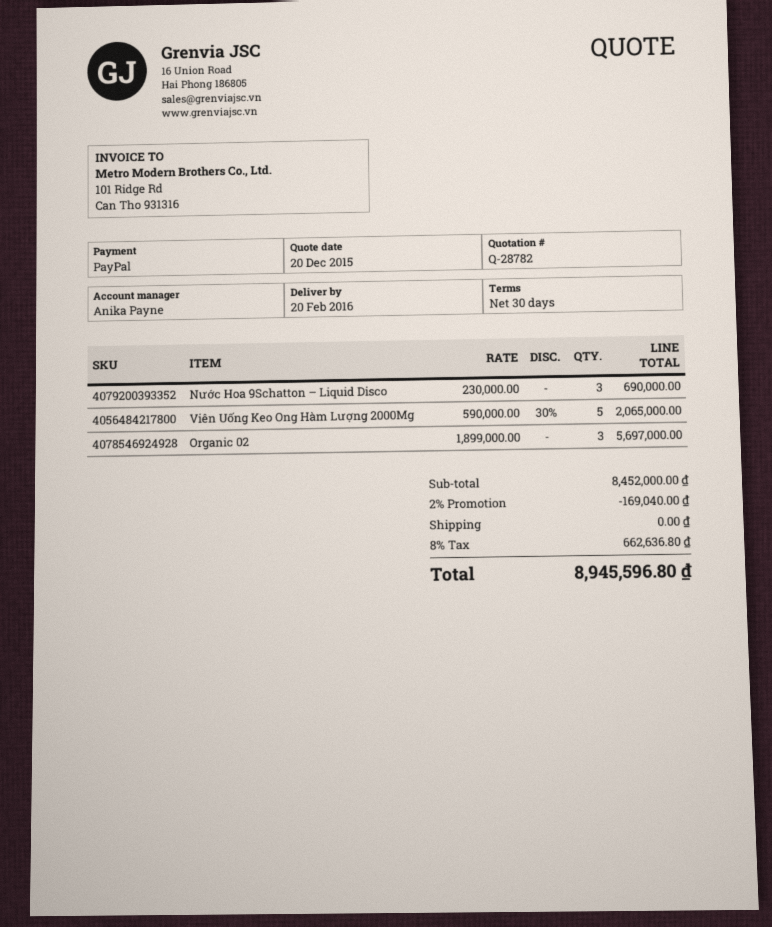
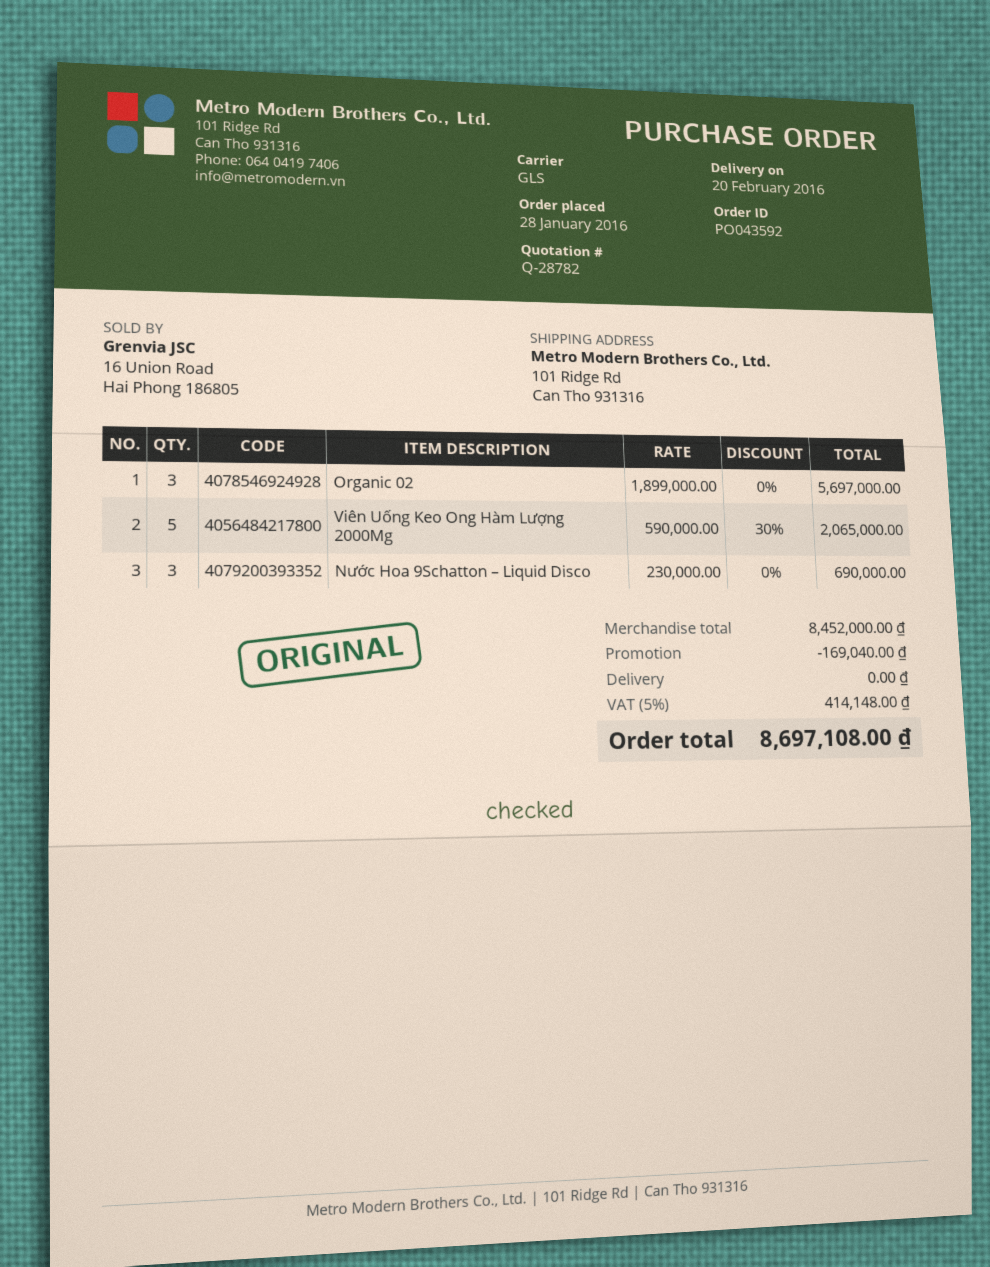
tax: 8% = 662636.80 -> 5% = 414148.00
total: 8945596.80 -> 8697108.00

